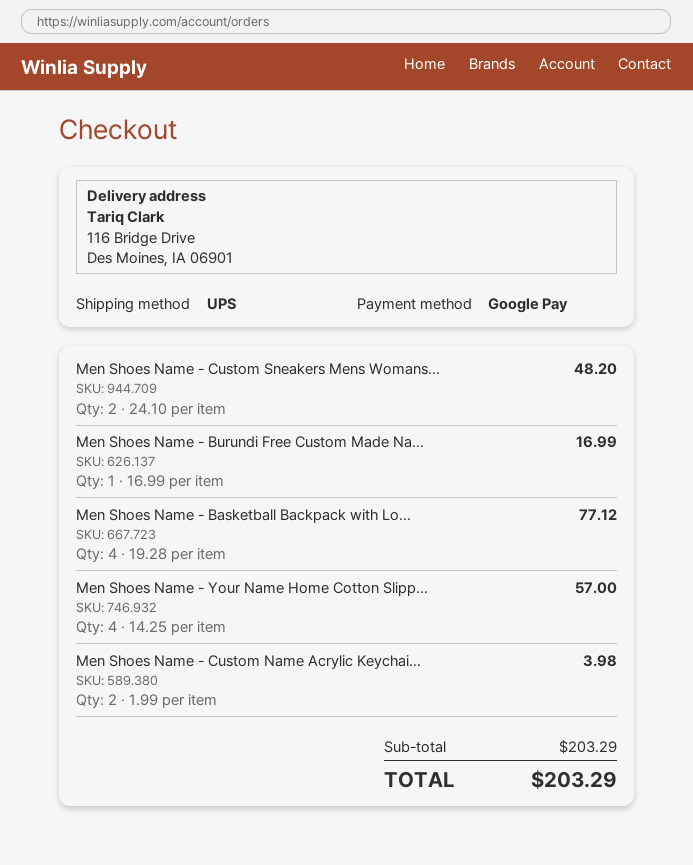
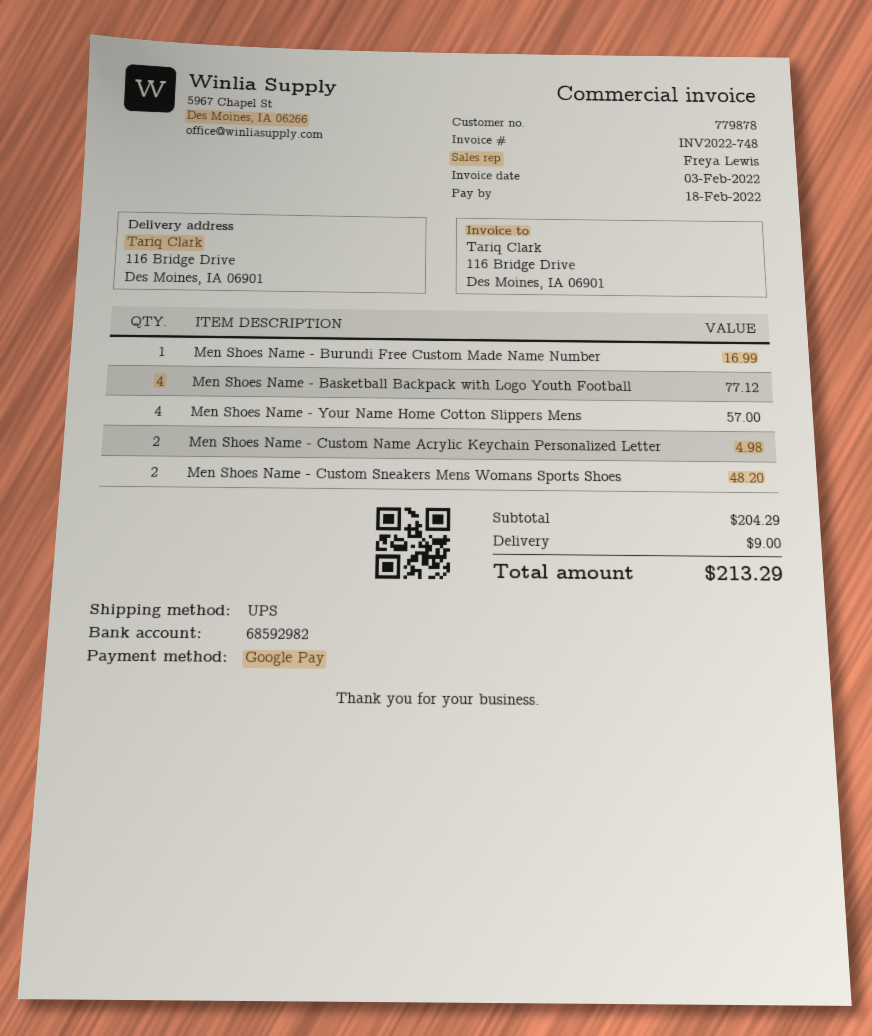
Men Shoes Name - Custom Name Acrylic Keychai...: 2 for 3.98 -> 2 for 4.98
subtotal: 203.29 -> 204.29
shipping: none -> 9.00
total: 203.29 -> 213.29

